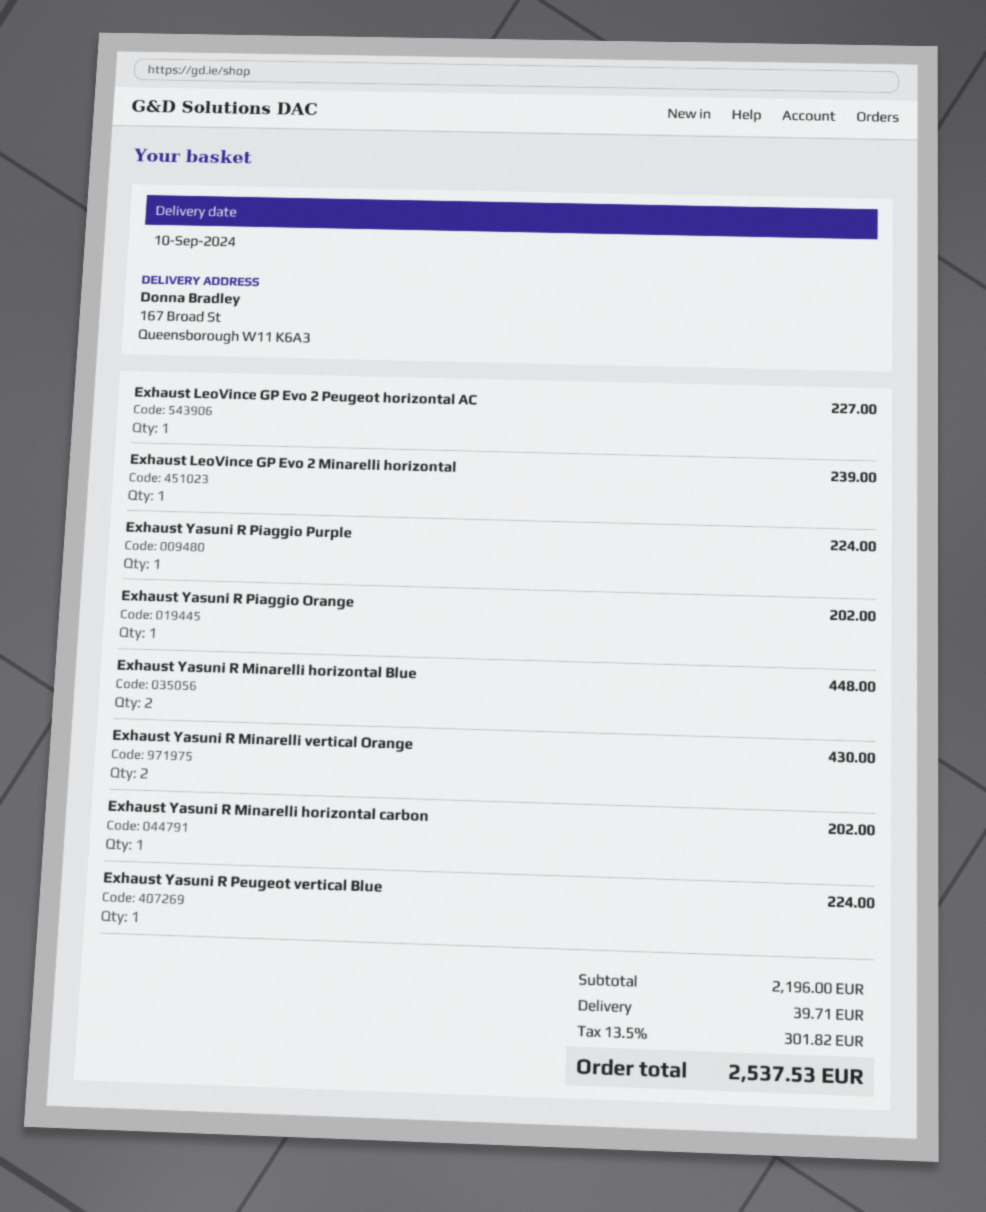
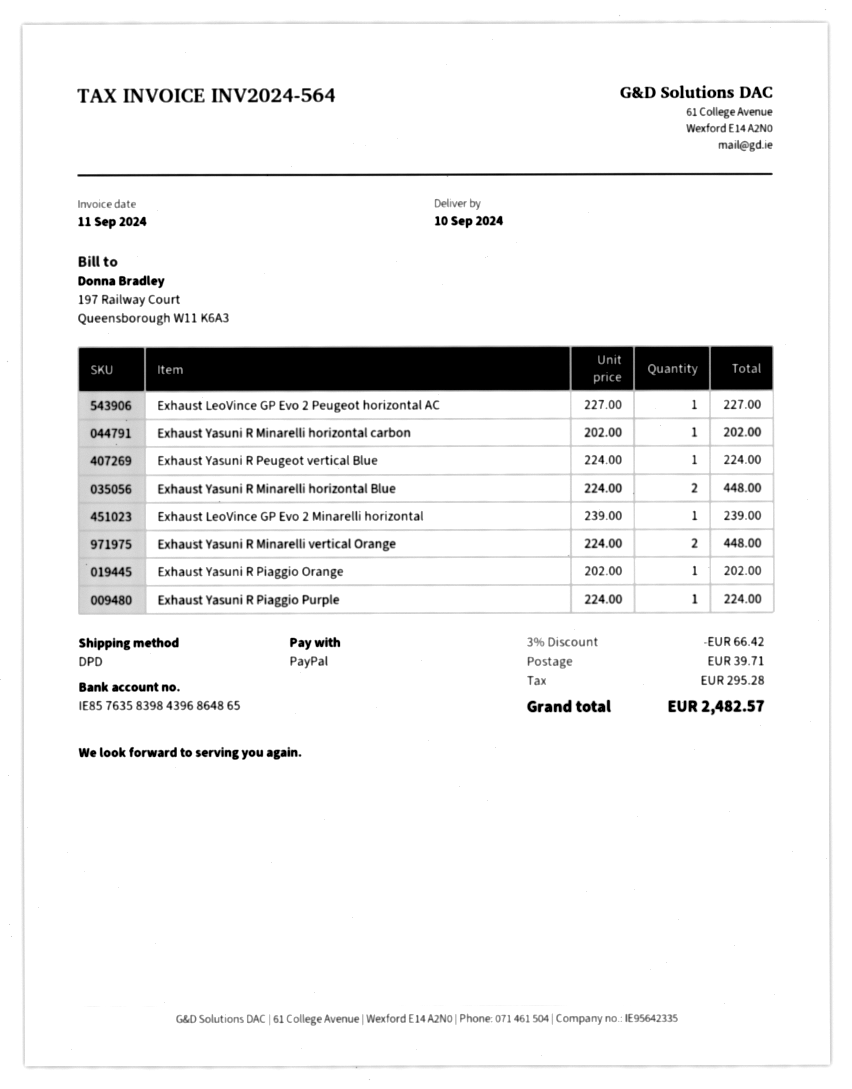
Exhaust Yasuni R Minarelli vertical Orange: 2 for 430.00 -> 2 for 448.00
discount: none -> 3% = 66.42
tax: 301.82 -> 295.28
total: 2537.53 -> 2482.57

